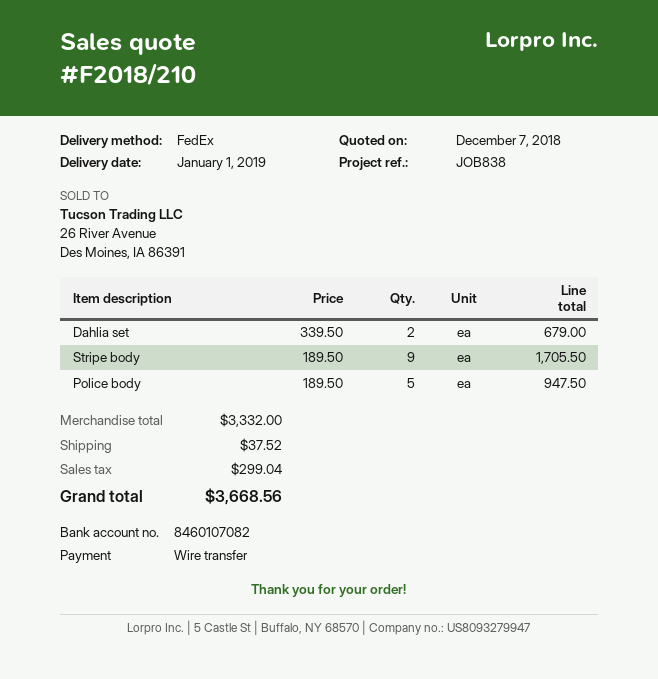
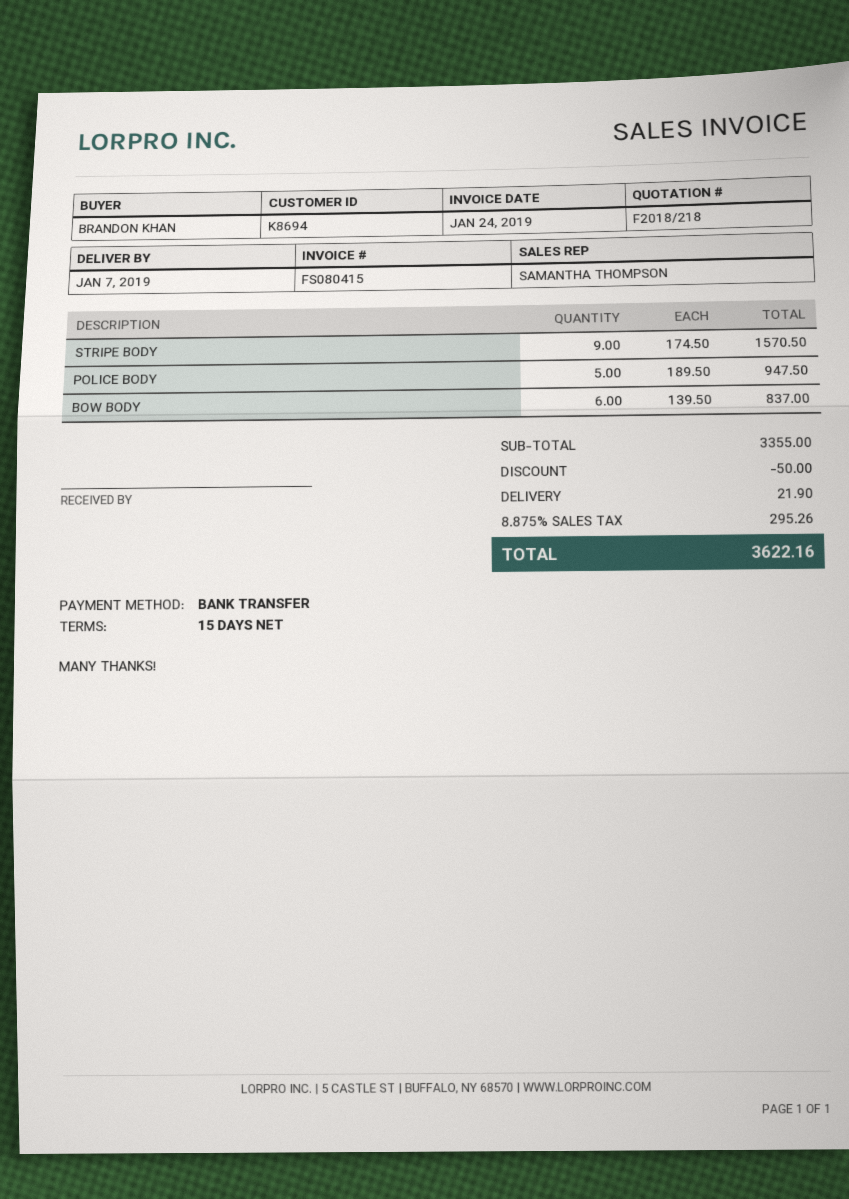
quote number: F2018/210 -> F2018/218
delivery date: 2019-01-01 -> 2019-01-07
Dahlia set: 2 x 339.50 = 679.00 -> none
Stripe body: 9 x 189.50 = 1705.50 -> 9 x 174.50 = 1570.50
BOW BODY: none -> 6 x 139.50 = 837.00
subtotal: 3332.00 -> 3355.00
discount: none -> 50.00
shipping: 37.52 -> 21.90
tax: 299.04 -> 295.26
total: 3668.56 -> 3622.16

